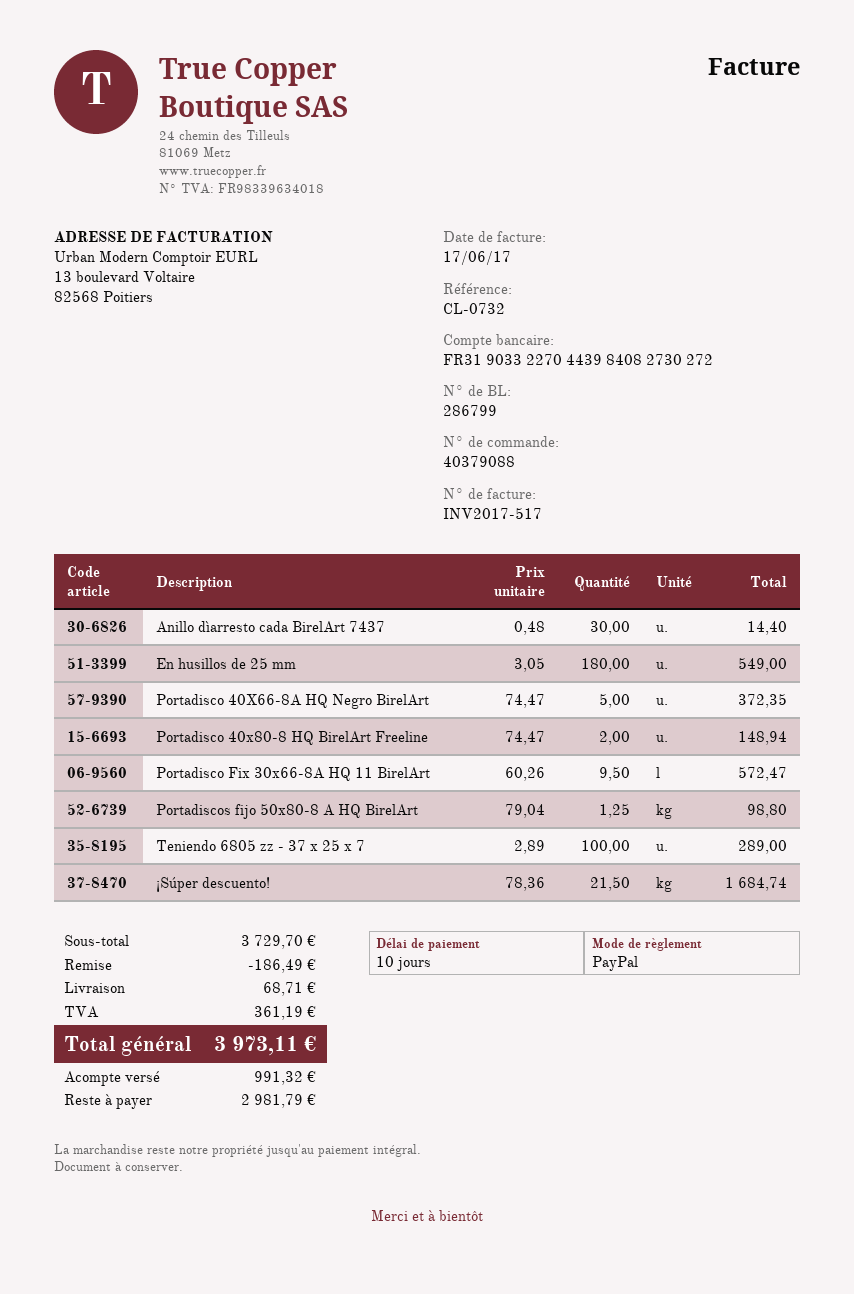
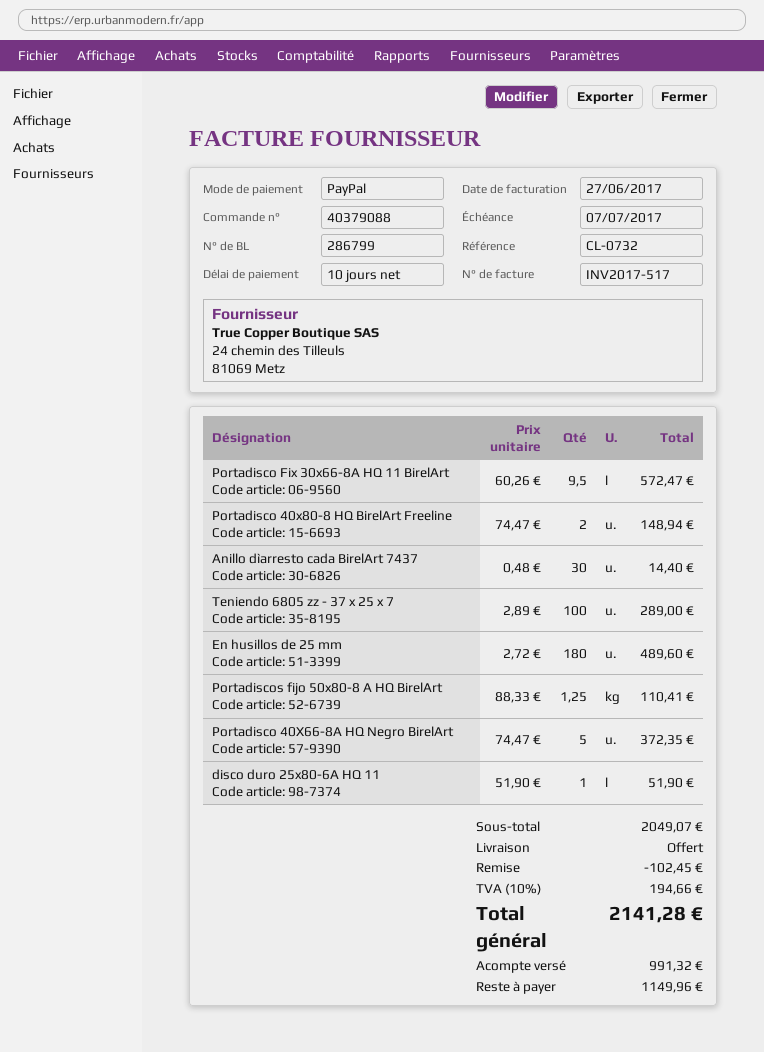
invoice date: 2017-06-17 -> 2017-06-27
En husillos de 25 mm: 180 x 3.05 = 549.00 -> 180 x 2.72 = 489.60
Portadiscos fijo 50x80-8 A HQ BirelArt: 1.25 x 79.04 = 98.80 -> 1.25 x 88.33 = 110.41
¡Súper descuento!: 21.5 x 78.36 = 1684.74 -> none
disco duro 25x80-6A HQ 11: none -> 1 x 51.90 = 51.90
subtotal: 3729.70 -> 2049.07
discount: 186.49 -> 102.45
shipping: 68.71 -> 0.00
tax: 361.19 -> 194.66
total: 3973.11 -> 2141.28
balance: 2981.79 -> 1149.96

